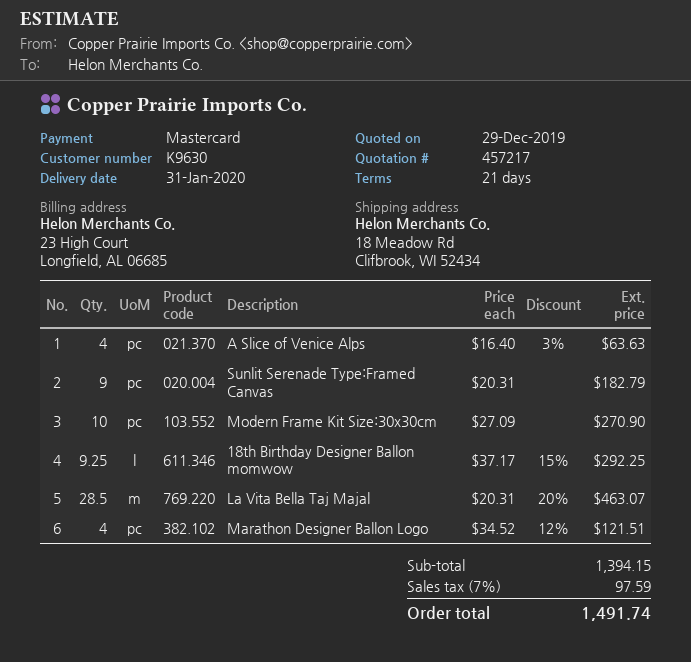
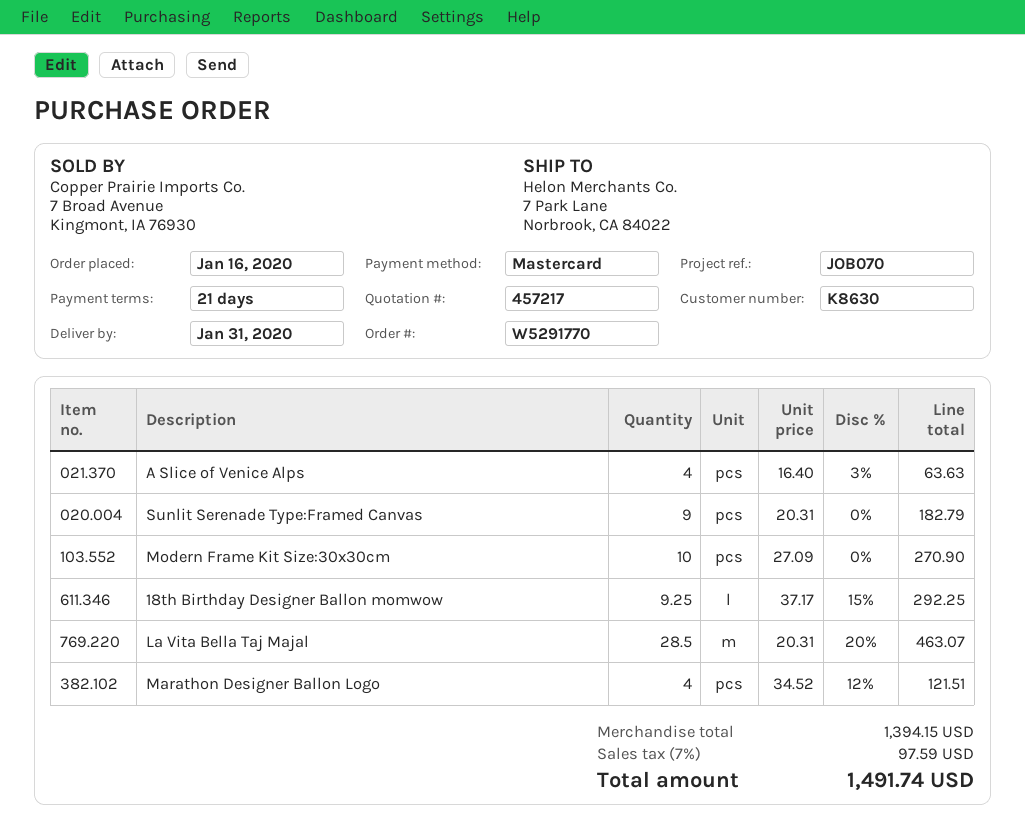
customer number: K9630 -> K8630
ship to: 18 Meadow Rd, Clifbrook, WI 52434 -> 7 Park Lane, Norbrook, CA 84022

